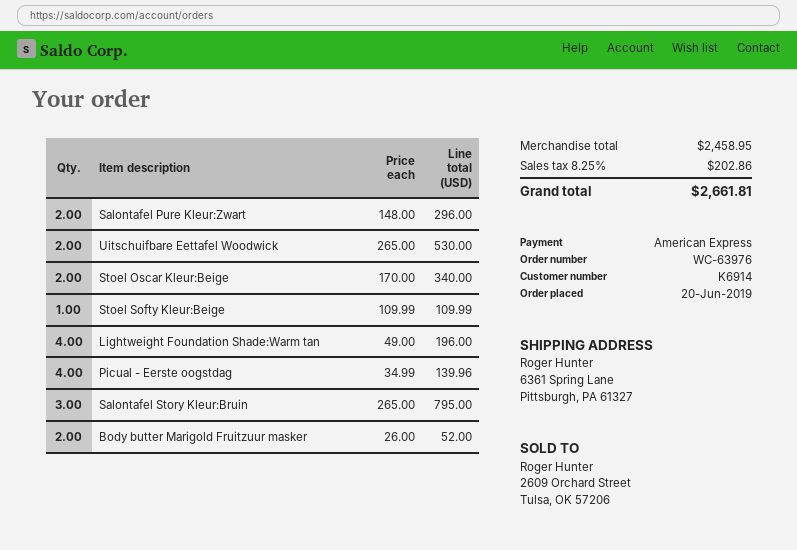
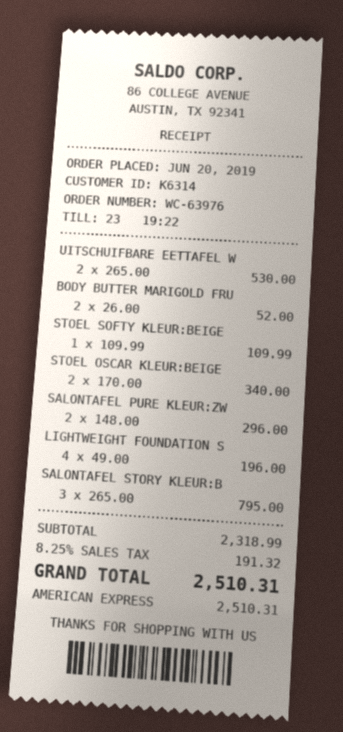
customer number: K6914 -> K6314
Picual - Eerste oogstdag: 4 x 34.99 = 139.96 -> none
subtotal: 2458.95 -> 2318.99
tax: 8.25% = 202.86 -> 8.25% = 191.32
total: 2661.81 -> 2510.31

